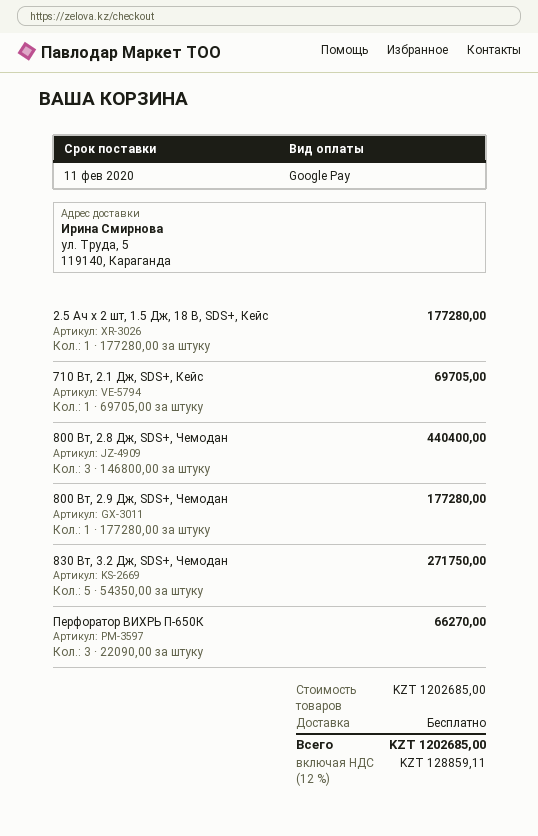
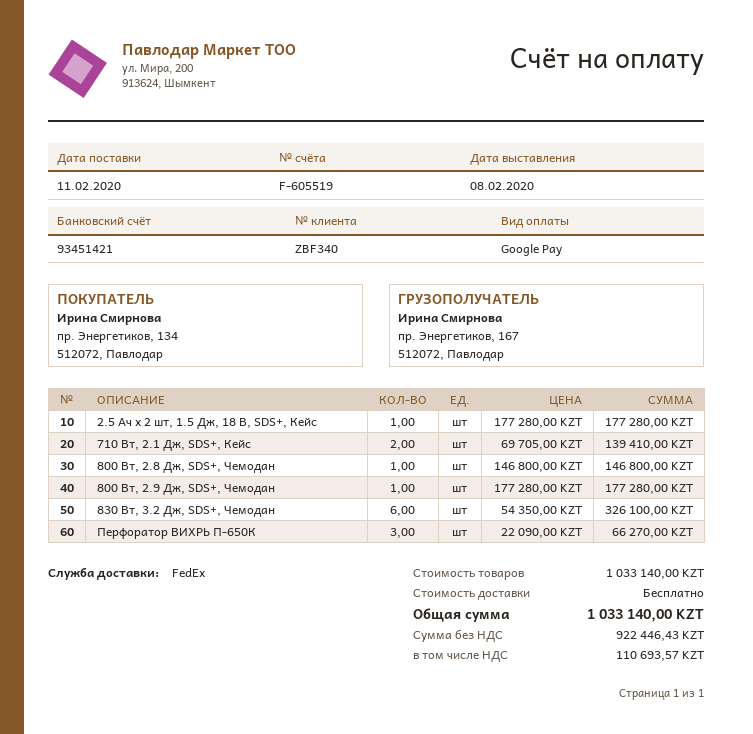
ship to: ул. Труда, 5, 119140, Караганда -> пр. Энергетиков, 167, 512072, Павлодар
710 Вт, 2.1 Дж, SDS+, Кейс: 1 x 69705.00 = 69705.00 -> 2 x 69705.00 = 139410.00
800 Вт, 2.8 Дж, SDS+, Чемодан: 3 x 146800.00 = 440400.00 -> 1 x 146800.00 = 146800.00
830 Вт, 3.2 Дж, SDS+, Чемодан: 5 x 54350.00 = 271750.00 -> 6 x 54350.00 = 326100.00
subtotal: 1202685.00 -> 1033140.00
tax: 128859.11 -> 110693.57
total: 1202685.00 -> 1033140.00

